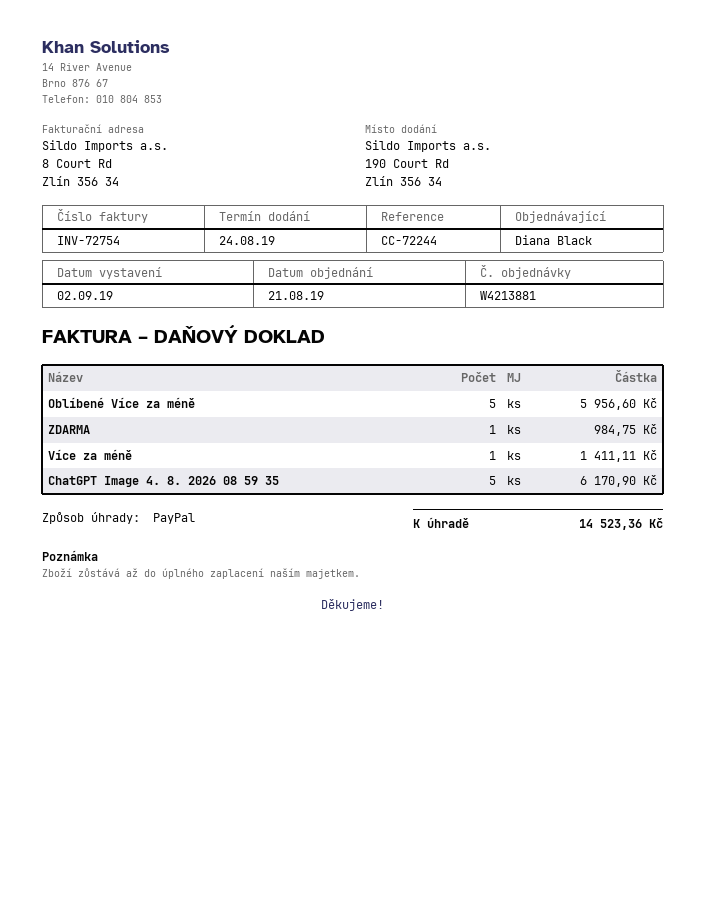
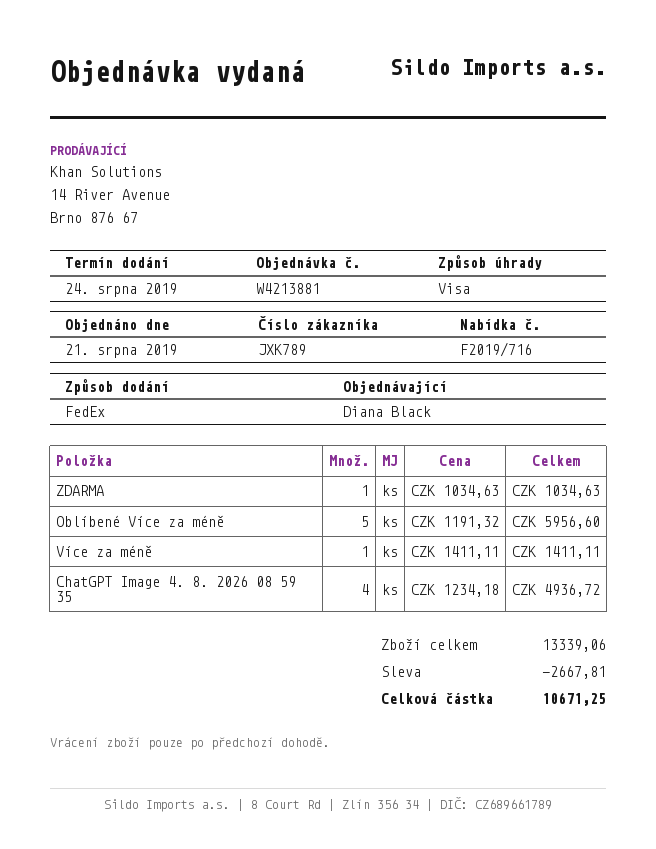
payment method: PayPal -> Visa
ZDARMA: 1 for 984.75 -> 1 for 1034.63
ChatGPT Image 4. 8. 2026 08 59 35: 5 for 6170.90 -> 4 for 4936.72
discount: none -> 2667.81
total: 14523.36 -> 10671.25

